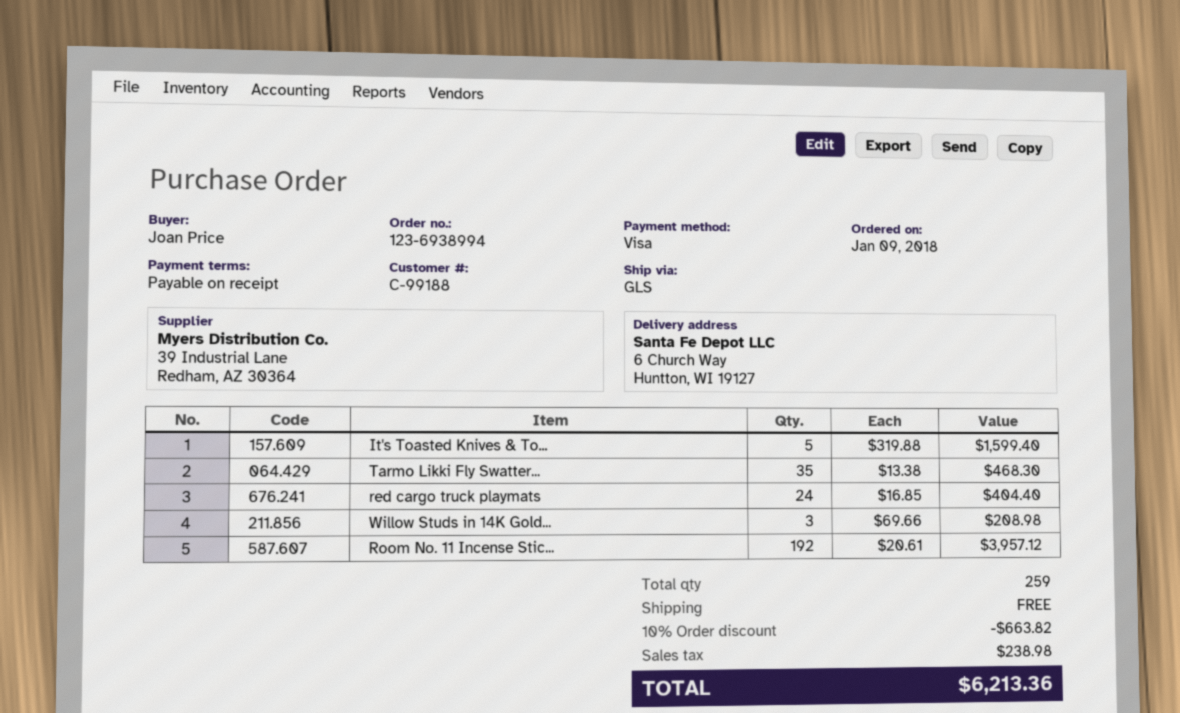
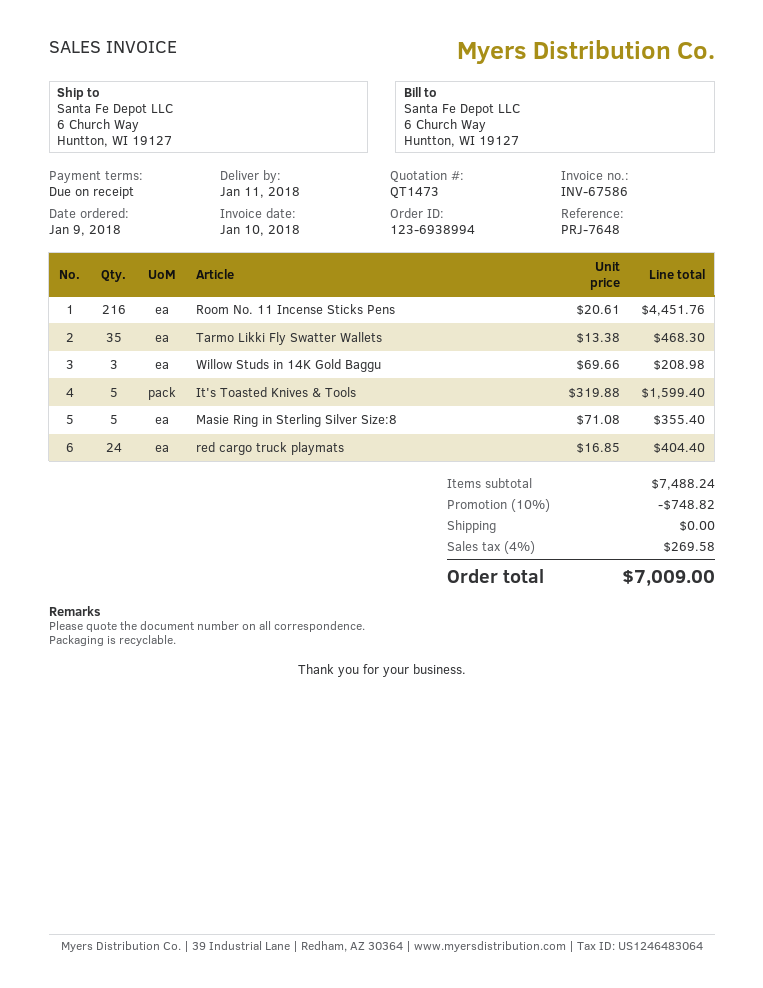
Room No. 11 Incense Stic...: 192 x 20.61 = 3957.12 -> 216 x 20.61 = 4451.76
Masie Ring in Sterling Silver Size:8: none -> 5 x 71.08 = 355.40
discount: 10% = 663.82 -> 10% = 748.82
tax: 238.98 -> 269.58
total: 6213.36 -> 7009.00

